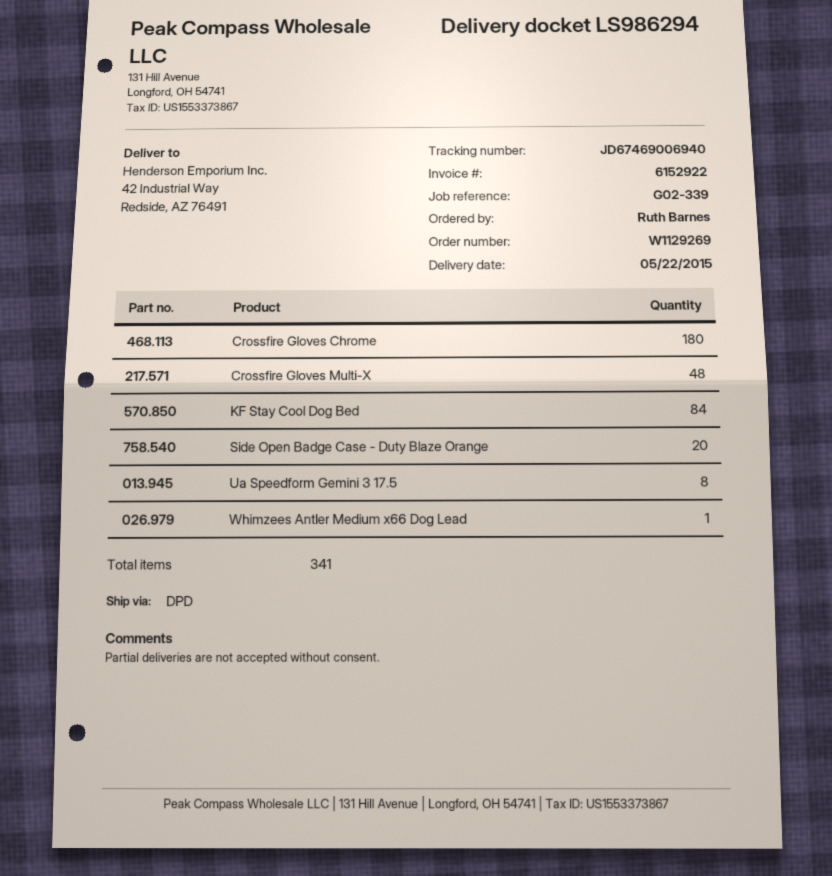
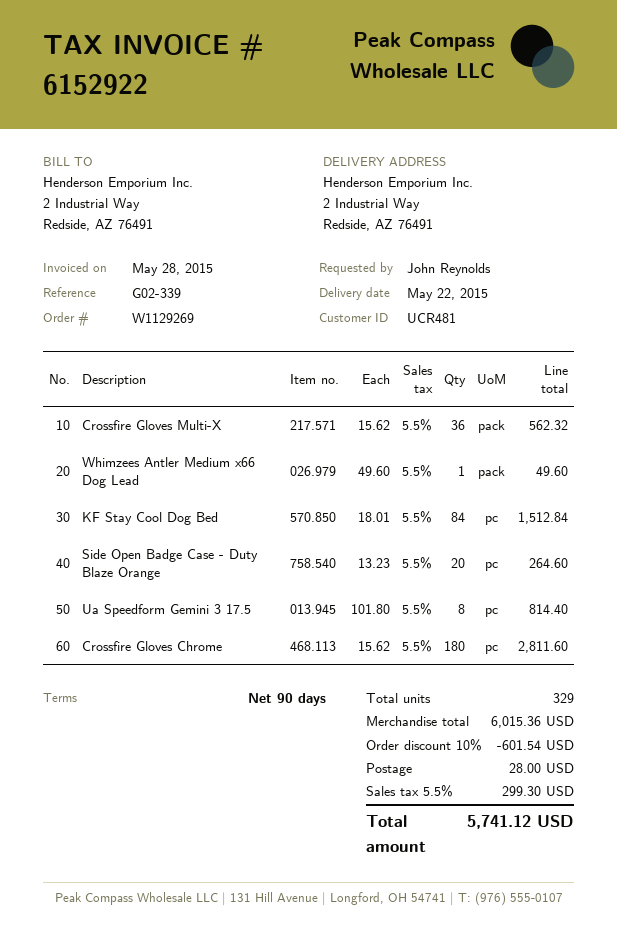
ordered by: Ruth Barnes -> John Reynolds
ship to: 42 Industrial Way, Redside, AZ 76491 -> 2 Industrial Way, Redside, AZ 76491
Crossfire Gloves Multi-X: 48 -> 36
total quantity: 341 -> 329

